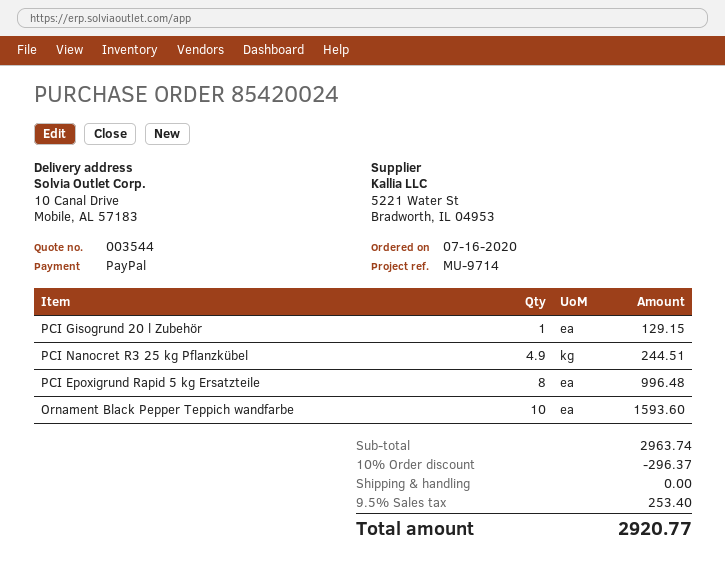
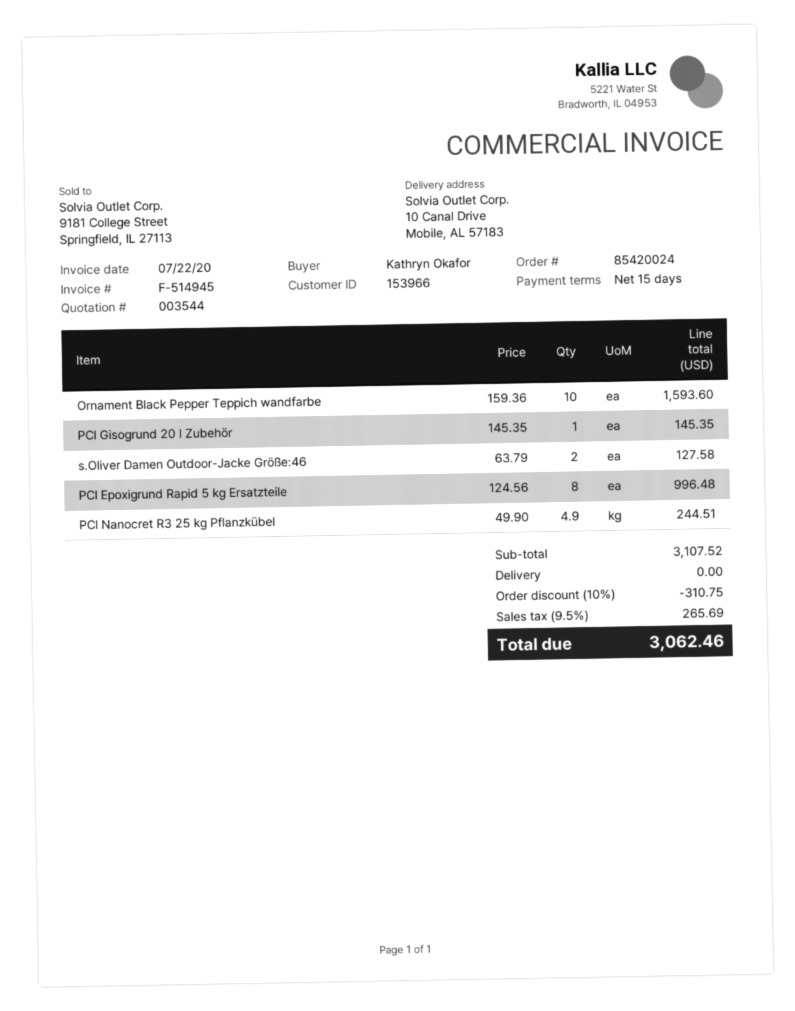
PCI Gisogrund 20 l Zubehör: 1 for 129.15 -> 1 for 145.35
s.Oliver Damen Outdoor-Jacke Größe:46: none -> 2 for 127.58
subtotal: 2963.74 -> 3107.52
discount: 10% = 296.37 -> 10% = 310.75
tax: 9.5% = 253.40 -> 9.5% = 265.69
total: 2920.77 -> 3062.46

